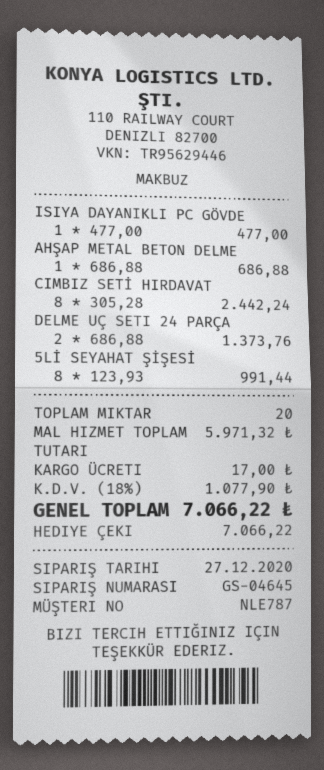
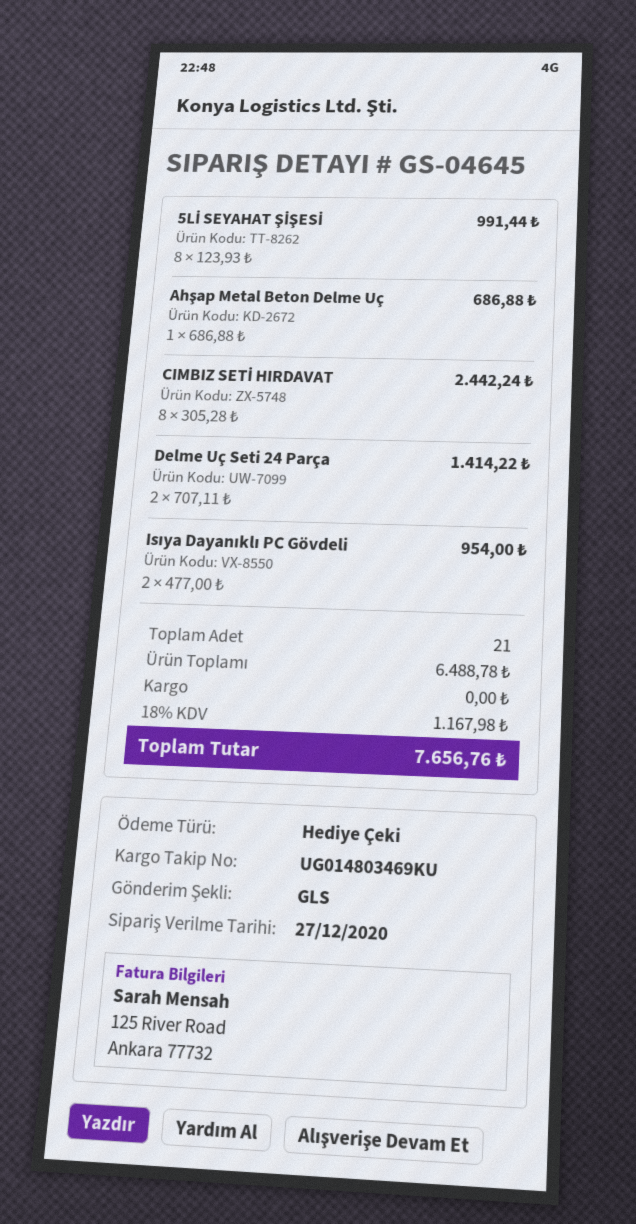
ISIYA DAYANIKLI PC GÖVDE: 1 x 477.00 = 477.00 -> 2 x 477.00 = 954.00
DELME UÇ SETI 24 PARÇA: 2 x 686.88 = 1373.76 -> 2 x 707.11 = 1414.22
total quantity: 20 -> 21
subtotal: 5971.32 -> 6488.78
shipping: 17.00 -> 0.00
tax: 18% = 1077.90 -> 18% = 1167.98
total: 7066.22 -> 7656.76

